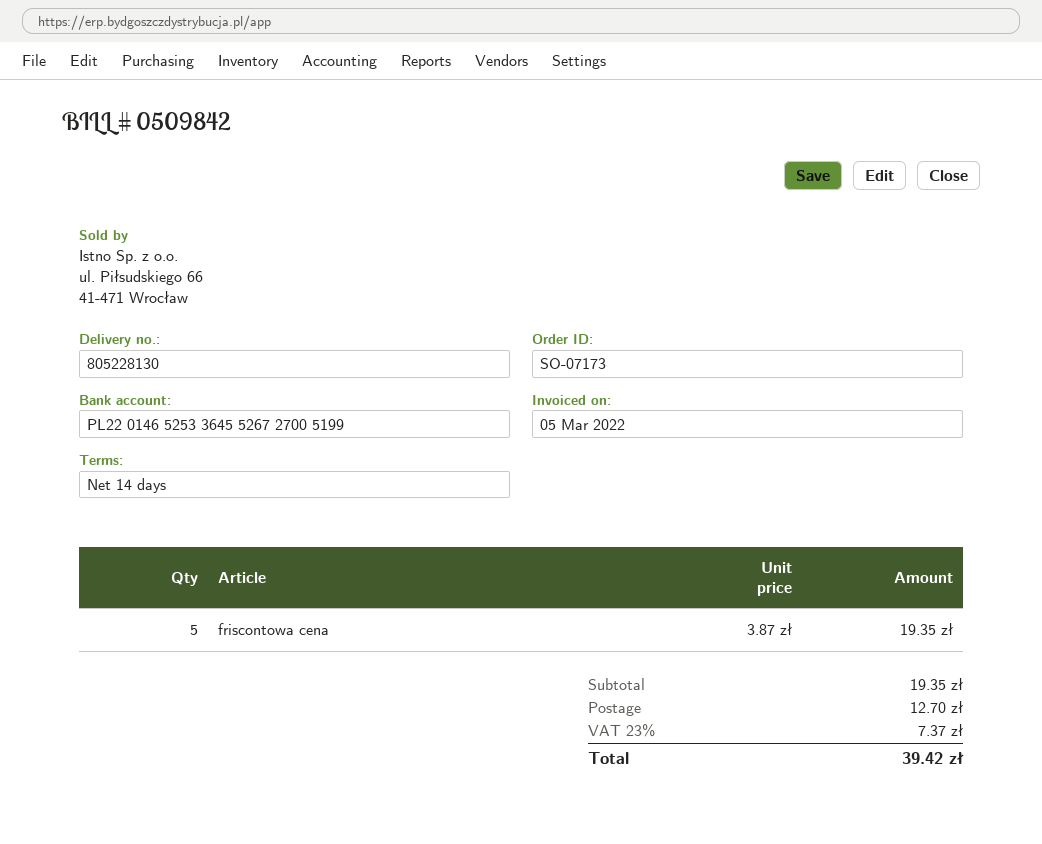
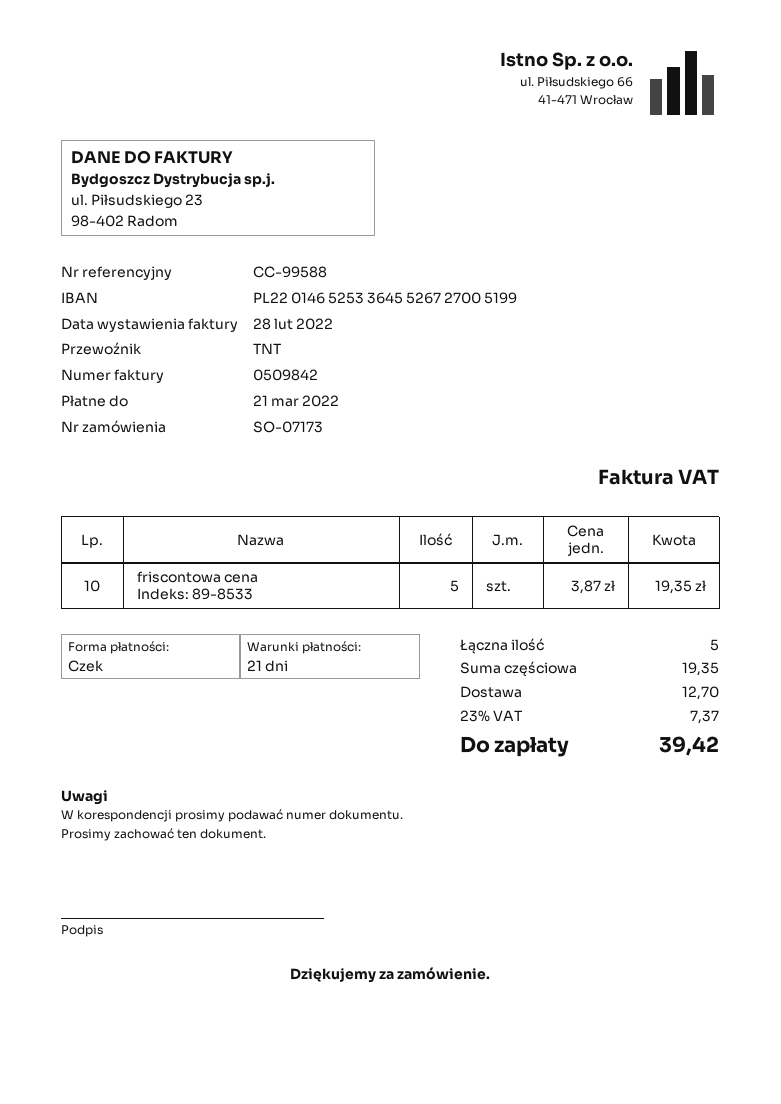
invoice date: 2022-03-05 -> 2022-02-28
payment terms: 14 days -> 21 days

